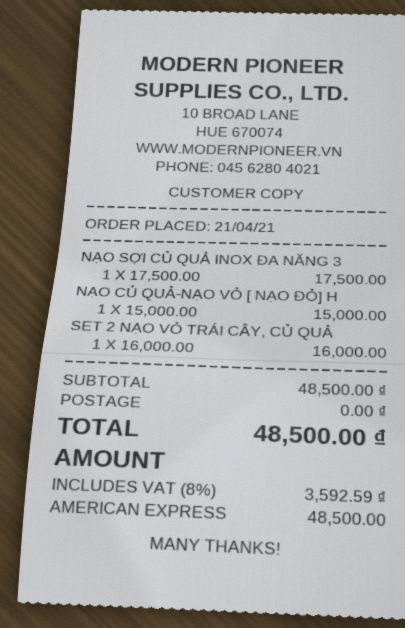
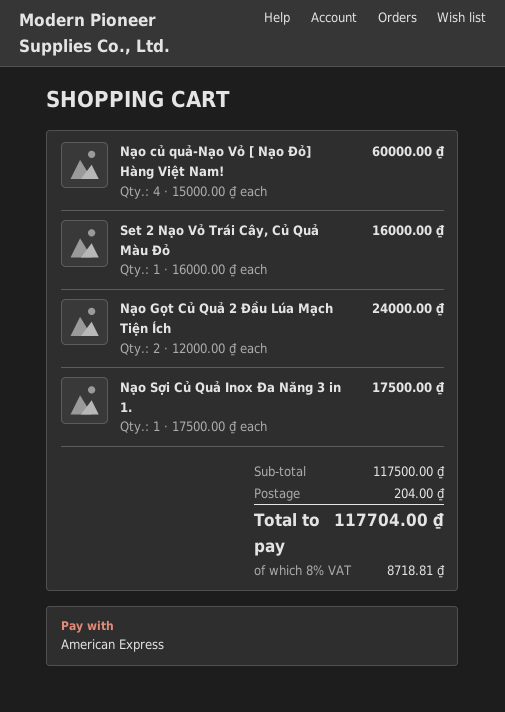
NẠO CỦ QUẢ-NẠO VỎ [ NẠO ĐỎ] H: 1 x 15000.00 = 15000.00 -> 4 x 15000.00 = 60000.00
Nạo Gọt Củ Quả 2 Đầu Lúa Mạch Tiện Ích: none -> 2 x 12000.00 = 24000.00
subtotal: 48500.00 -> 117500.00
shipping: 0.00 -> 204.00
tax: 8% = 3592.59 -> 8% = 8718.81
total: 48500.00 -> 117704.00

